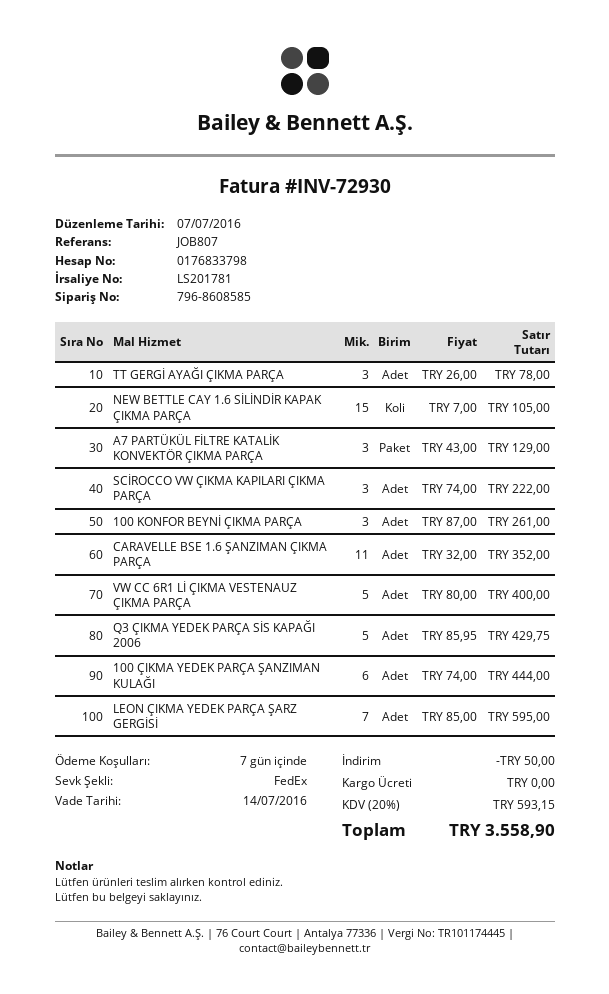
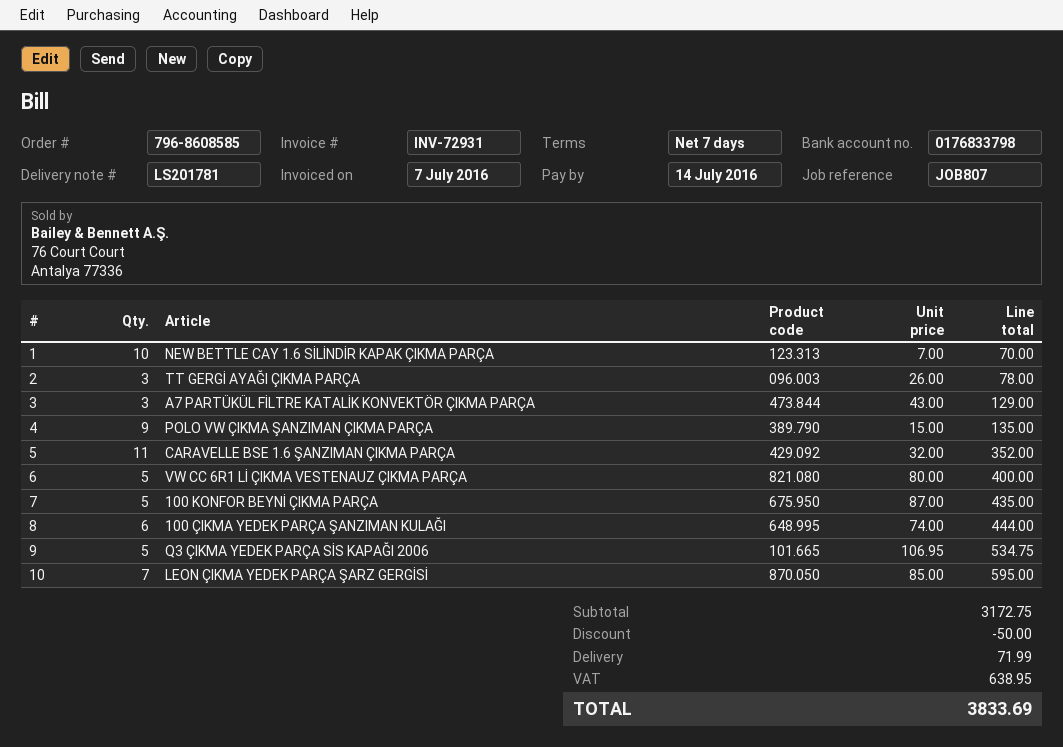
invoice number: INV-72930 -> INV-72931
NEW BETTLE CAY 1.6 SİLİNDİR KAPAK ÇIKMA PARÇA: 15 x 7.00 = 105.00 -> 10 x 7.00 = 70.00
SCİROCCO VW ÇIKMA KAPILARI ÇIKMA PARÇA: 3 x 74.00 = 222.00 -> none
100 KONFOR BEYNİ ÇIKMA PARÇA: 3 x 87.00 = 261.00 -> 5 x 87.00 = 435.00
Q3 ÇIKMA YEDEK PARÇA SİS KAPAĞI 2006: 5 x 85.95 = 429.75 -> 5 x 106.95 = 534.75
POLO VW ÇIKMA ŞANZIMAN ÇIKMA PARÇA: none -> 9 x 15.00 = 135.00
shipping: 0.00 -> 71.99
tax: 593.15 -> 638.95
total: 3558.90 -> 3833.69

